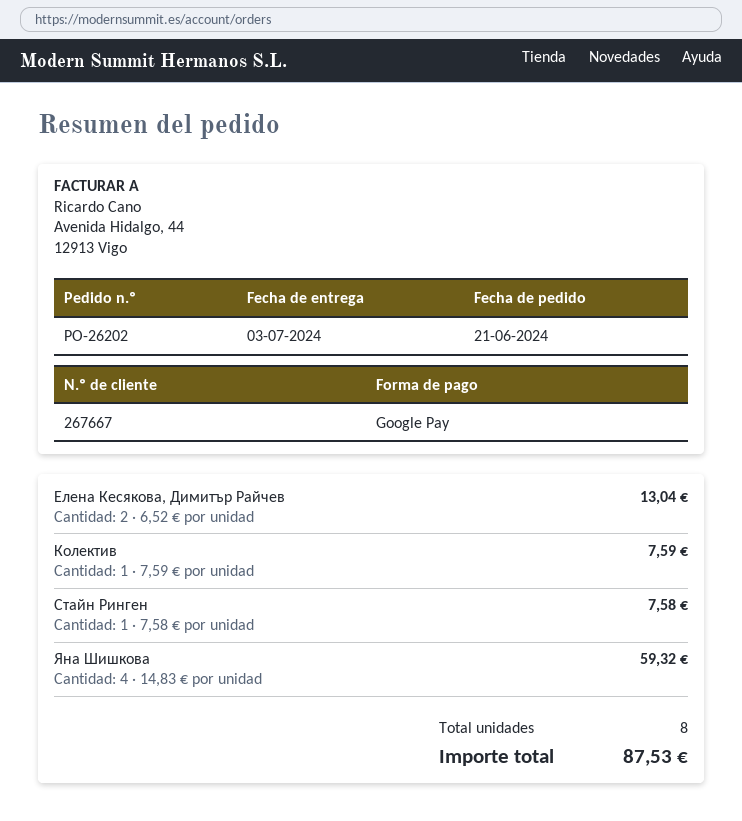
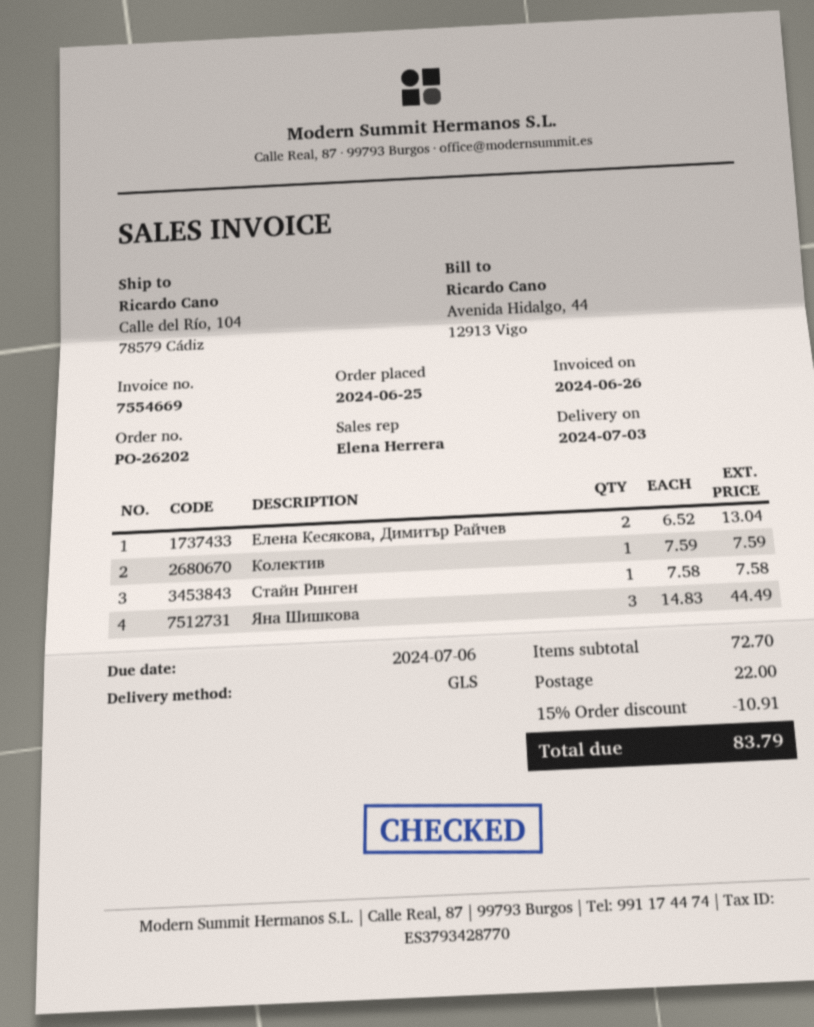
order date: 2024-06-21 -> 2024-06-25
Яна Шишкова: 4 x 14.83 = 59.32 -> 3 x 14.83 = 44.49
discount: none -> 15% = 10.91
shipping: none -> 22.00
total: 87.53 -> 83.79

